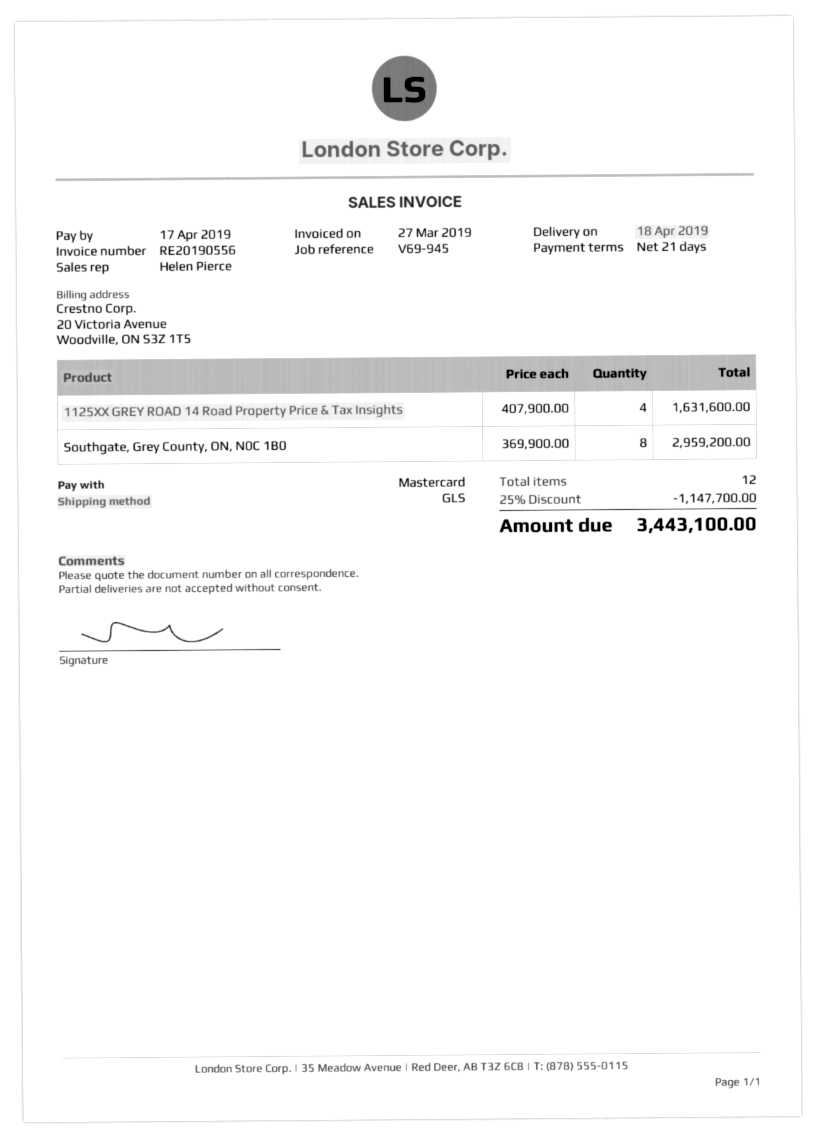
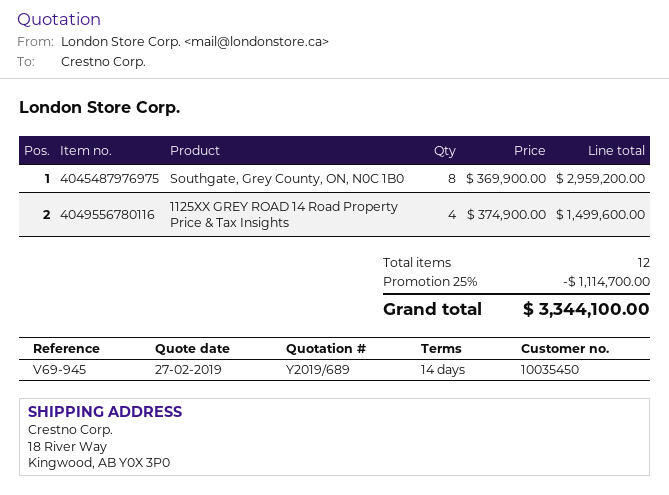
payment terms: 21 days -> 14 days
1125XX GREY ROAD 14 Road Property Price & Tax Insights: 4 x 407900.00 = 1631600.00 -> 4 x 374900.00 = 1499600.00
discount: 25% = 1147700.00 -> 25% = 1114700.00
total: 3443100.00 -> 3344100.00

